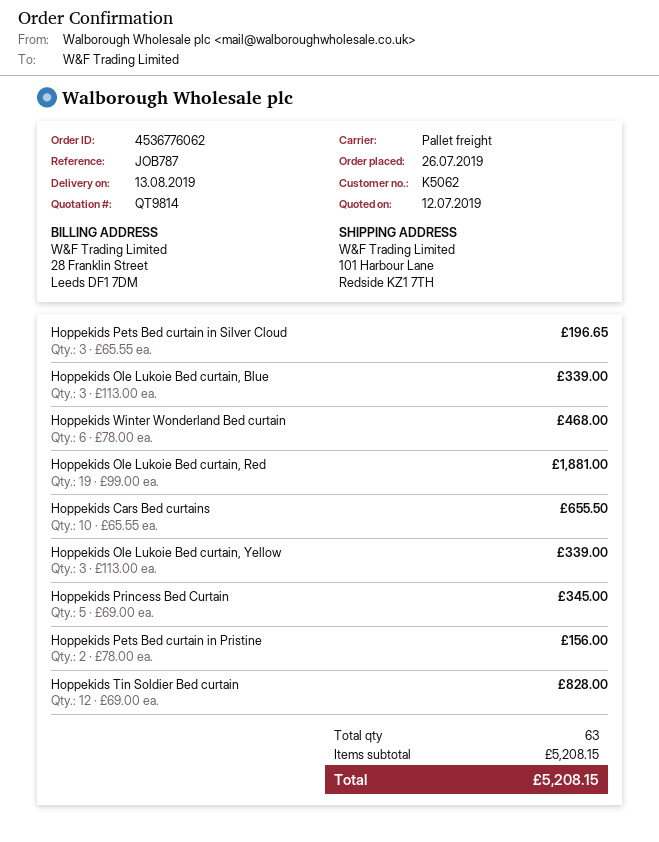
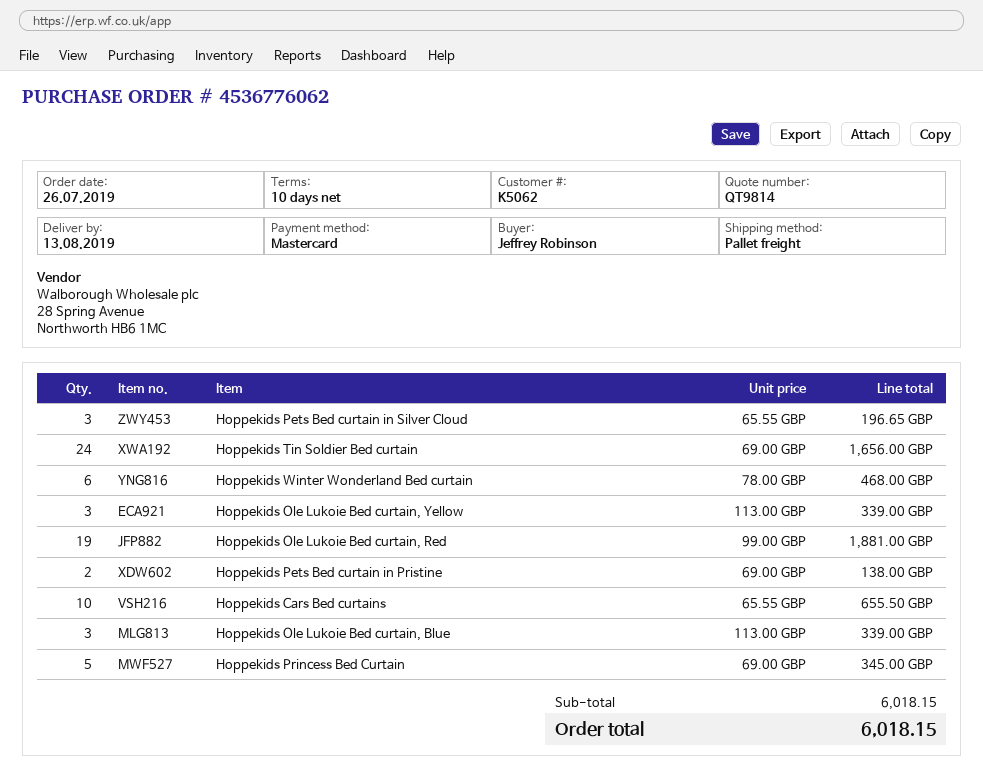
Hoppekids Pets Bed curtain in Pristine: 2 x 78.00 = 156.00 -> 2 x 69.00 = 138.00
Hoppekids Tin Soldier Bed curtain: 12 x 69.00 = 828.00 -> 24 x 69.00 = 1656.00
subtotal: 5208.15 -> 6018.15
total: 5208.15 -> 6018.15

